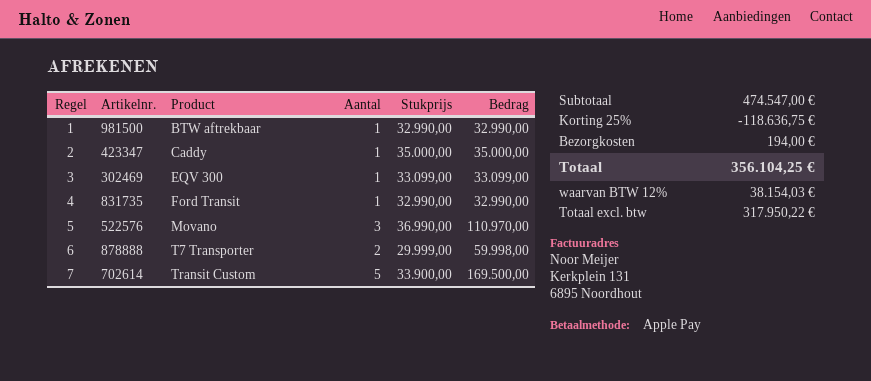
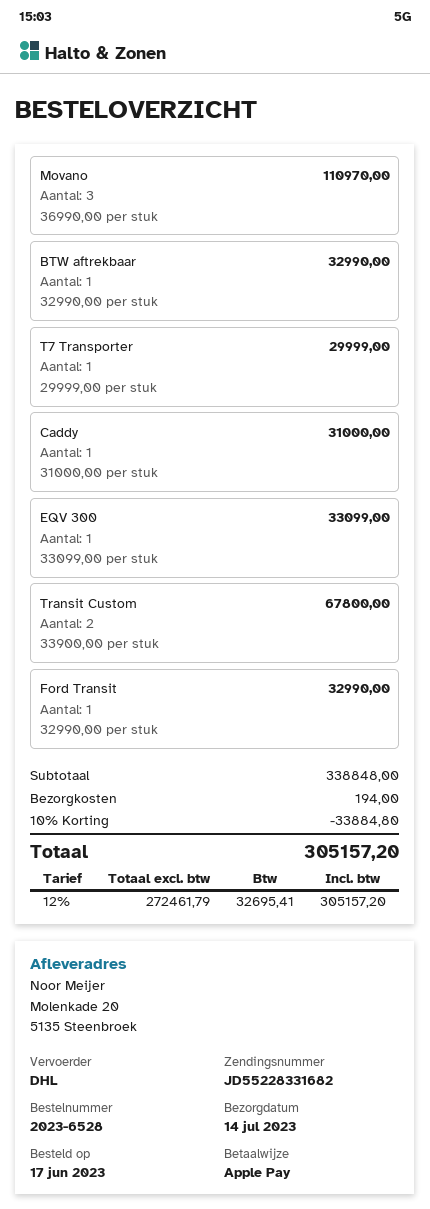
Caddy: 1 x 35000.00 = 35000.00 -> 1 x 31000.00 = 31000.00
T7 Transporter: 2 x 29999.00 = 59998.00 -> 1 x 29999.00 = 29999.00
Transit Custom: 5 x 33900.00 = 169500.00 -> 2 x 33900.00 = 67800.00
subtotal: 474547.00 -> 338848.00
discount: 25% = 118636.75 -> 10% = 33884.80
net: 317950.22 -> 272461.79
tax: 12% = 38154.03 -> 12% = 32695.41
total: 356104.25 -> 305157.20

